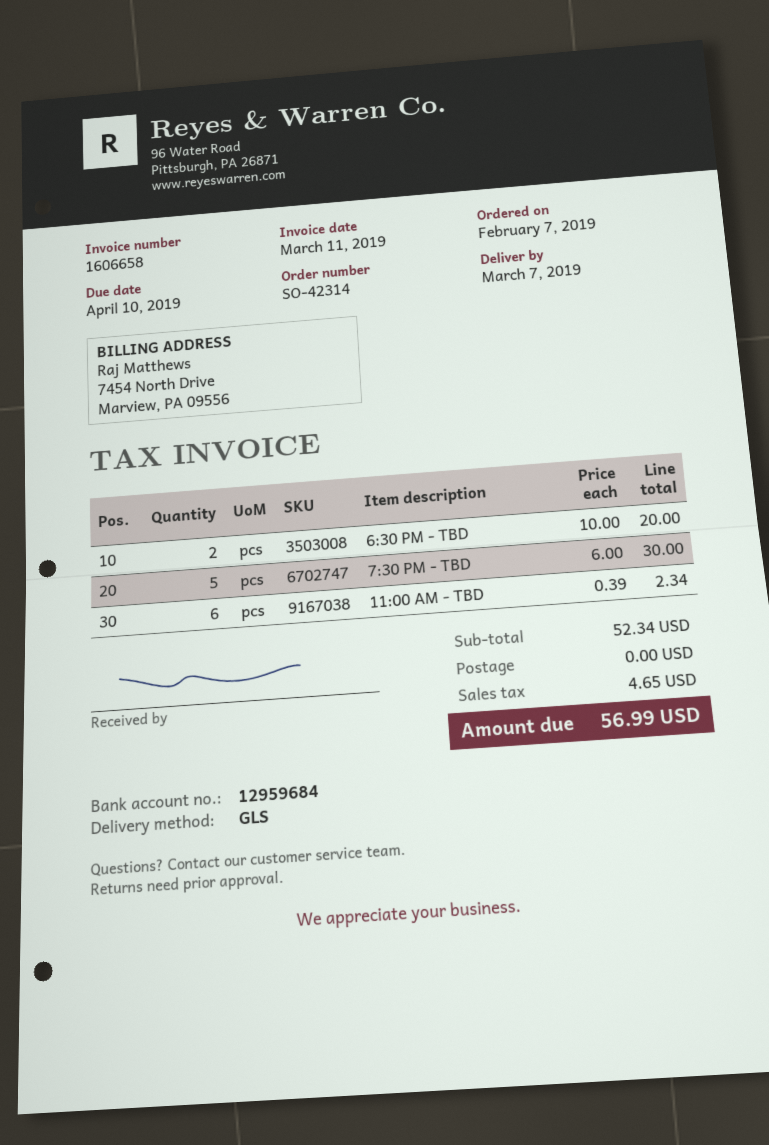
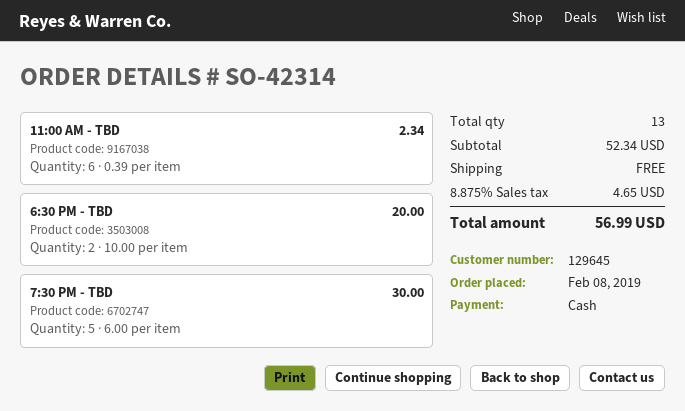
order date: 2019-02-07 -> 2019-02-08

